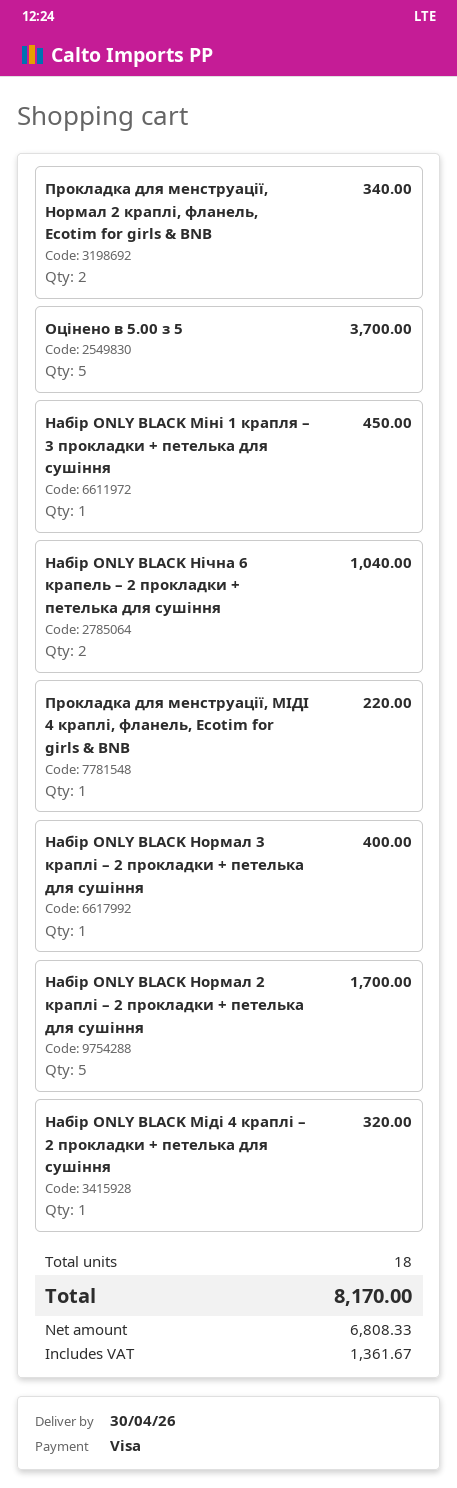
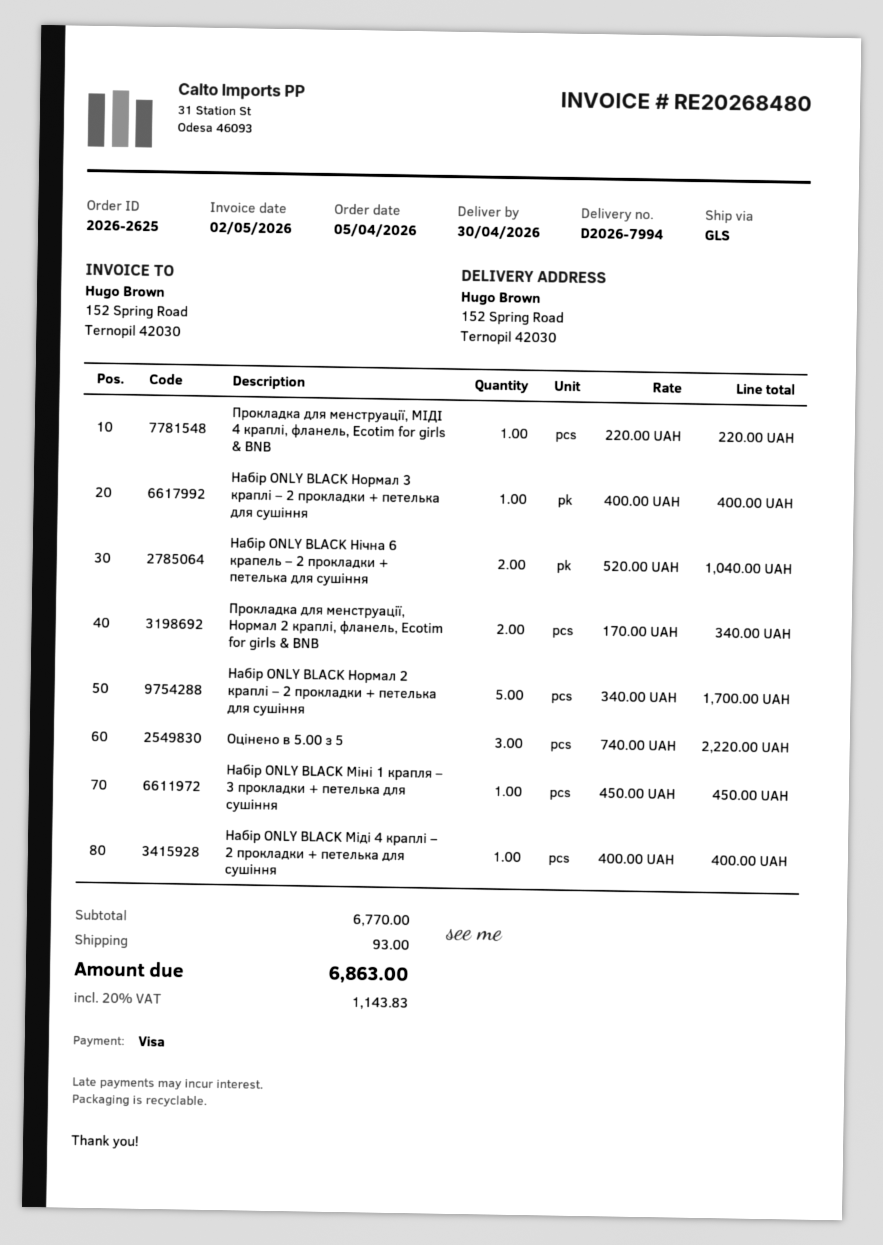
Оцінено в 5.00 з 5: 5 for 3700.00 -> 3 for 2220.00
Набір ONLY BLACK Міді 4 краплі – 2 прокладки + петелька для сушіння: 1 for 320.00 -> 1 for 400.00
shipping: none -> 93.00
tax: 1361.67 -> 1143.83
total: 8170.00 -> 6863.00

